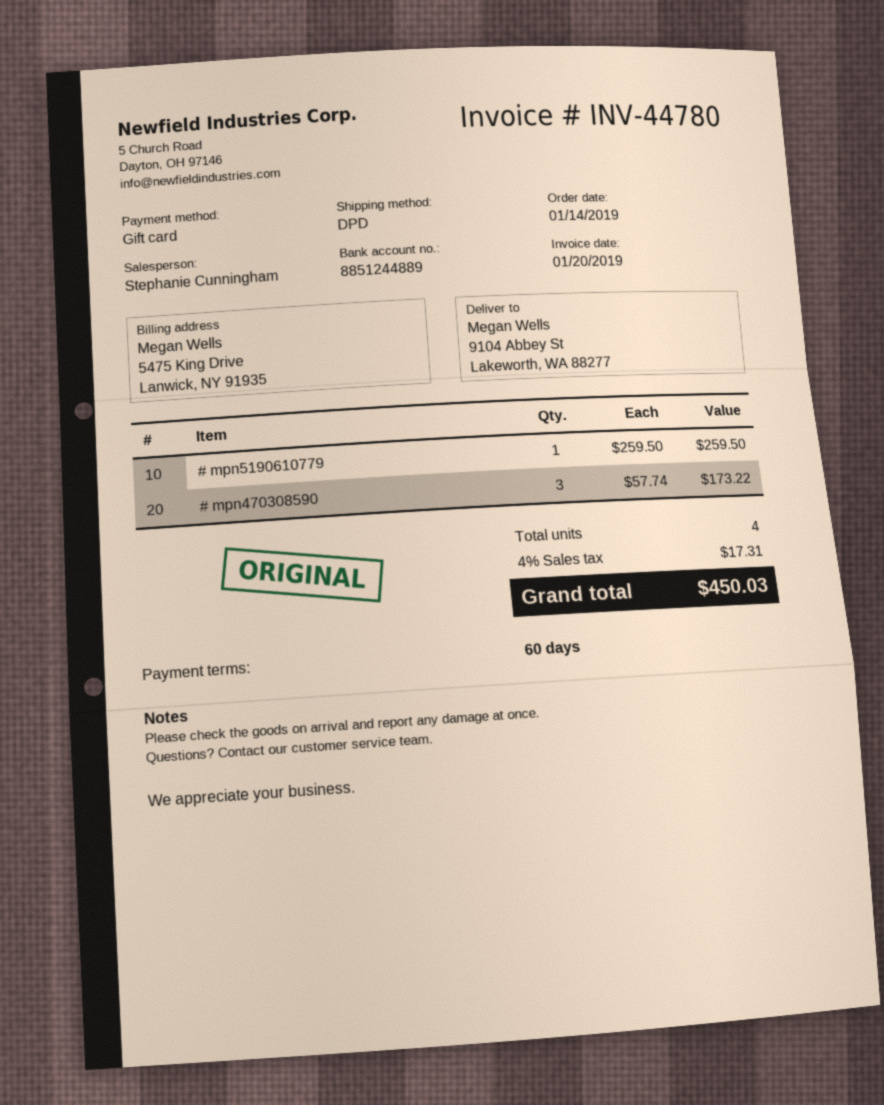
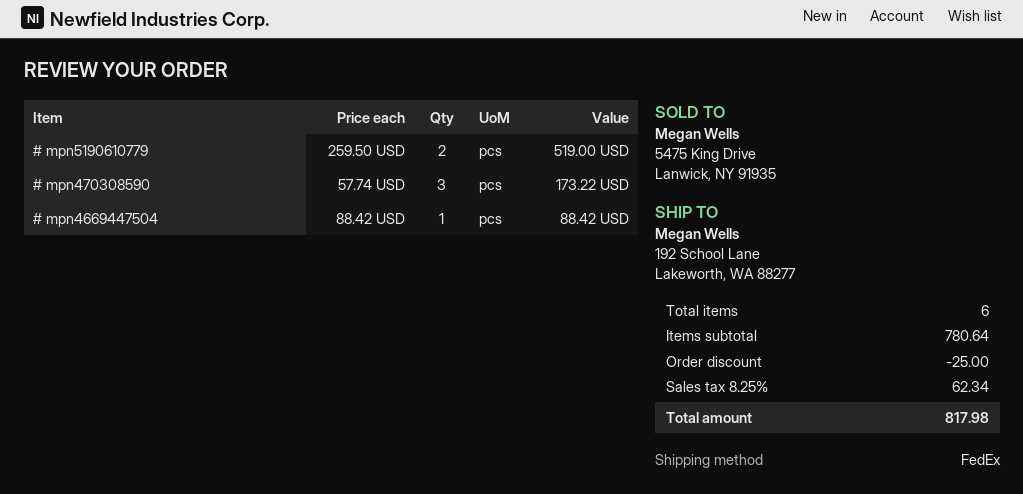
shipping method: DPD -> FedEx
ship to: 9104 Abbey St, Lakeworth, WA 88277 -> 192 School Lane, Lakeworth, WA 88277
# mpn5190610779: 1 x 259.50 = 259.50 -> 2 x 259.50 = 519.00
# mpn4669447504: none -> 1 x 88.42 = 88.42
total quantity: 4 -> 6
discount: none -> 25.00
tax: 4% = 17.31 -> 8.25% = 62.34
total: 450.03 -> 817.98

